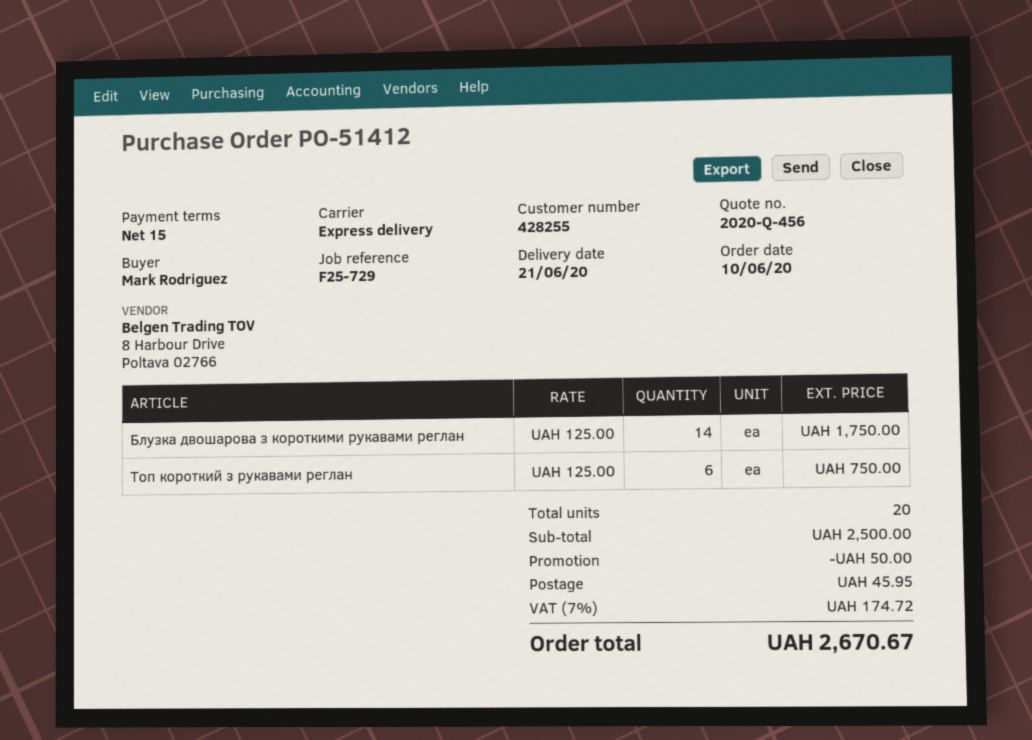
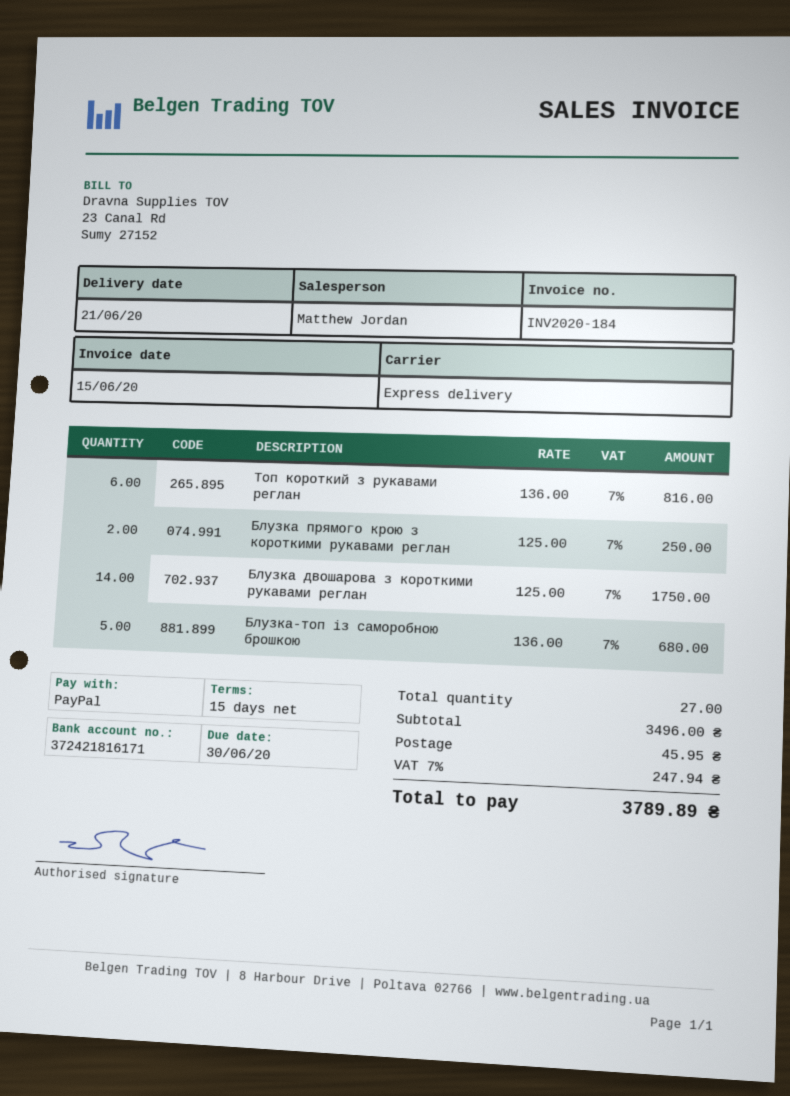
Топ короткий з рукавами реглан: 6 x 125.00 = 750.00 -> 6 x 136.00 = 816.00
Блузка прямого крою з короткими рукавами реглан: none -> 2 x 125.00 = 250.00
Блузка-топ із саморобною брошкою: none -> 5 x 136.00 = 680.00
total quantity: 20 -> 27
subtotal: 2500.00 -> 3496.00
discount: 50.00 -> none
tax: 7% = 174.72 -> 7% = 247.94
total: 2670.67 -> 3789.89

